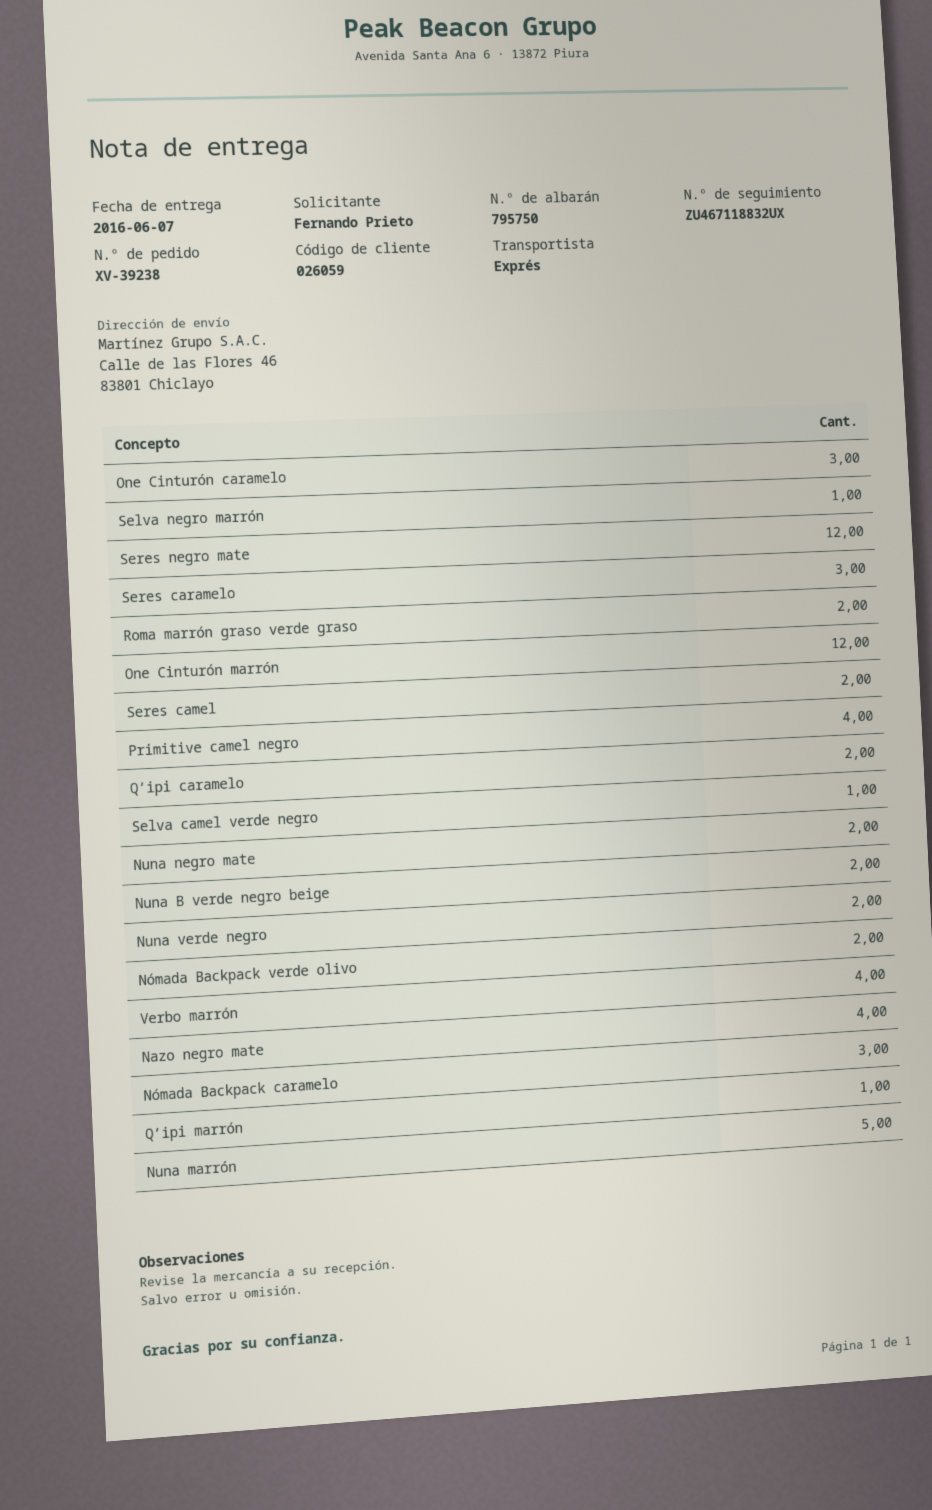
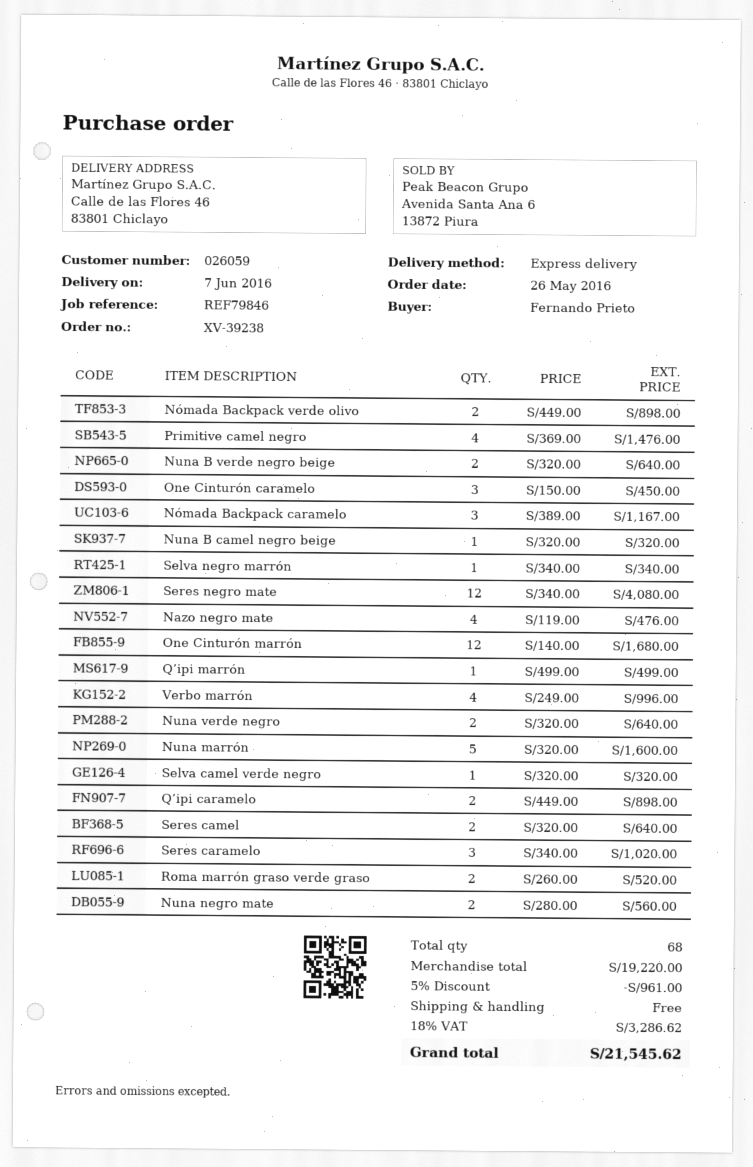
Nuna B camel negro beige: none -> 1

